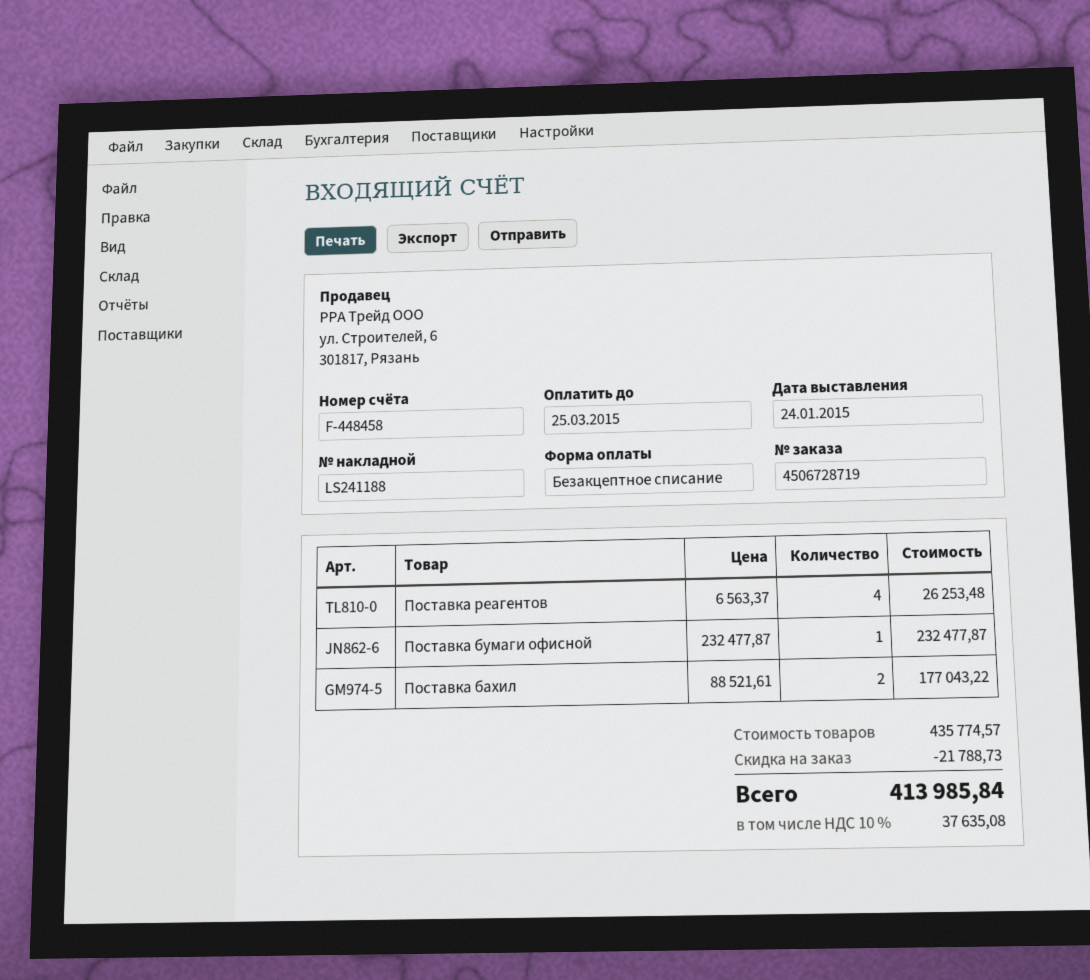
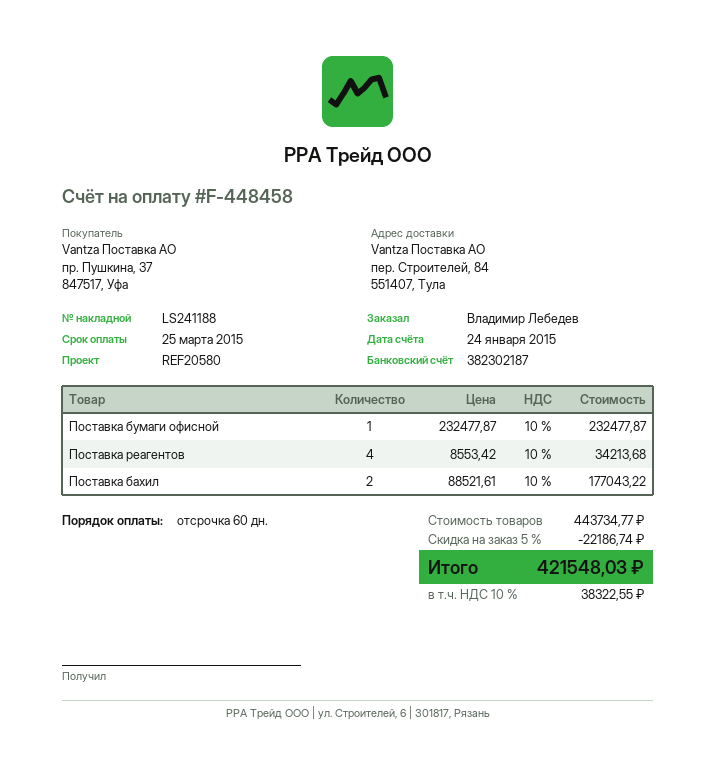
Поставка реагентов: 4 x 6563.37 = 26253.48 -> 4 x 8553.42 = 34213.68
subtotal: 435774.57 -> 443734.77
discount: 21788.73 -> 22186.74
tax: 10% = 37635.08 -> 10% = 38322.55
total: 413985.84 -> 421548.03

